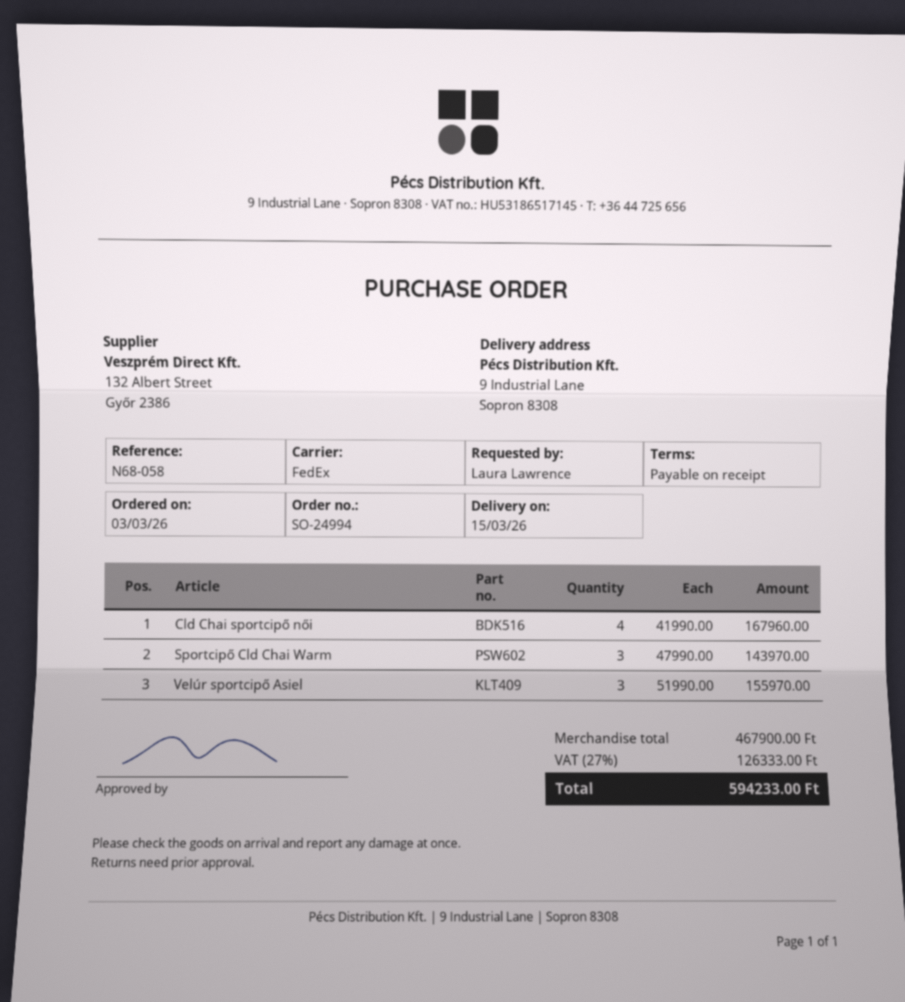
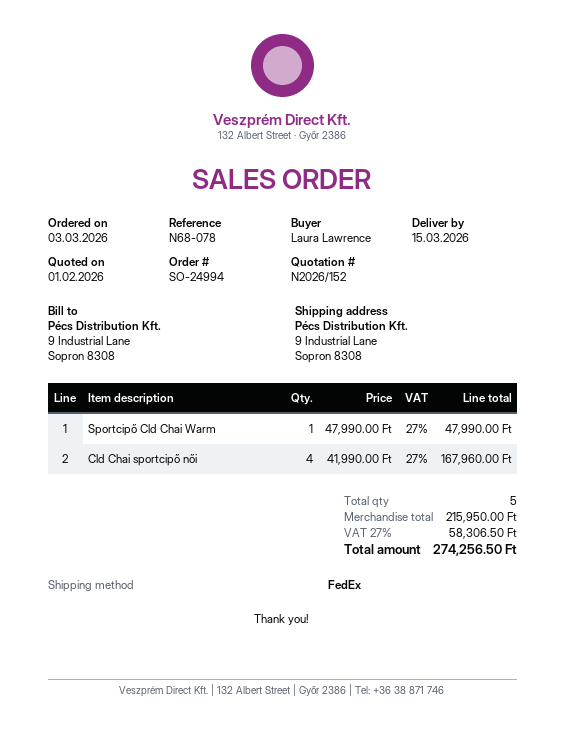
reference: N68-058 -> N68-078
Sportcipő Cld Chai Warm: 3 x 47990.00 = 143970.00 -> 1 x 47990.00 = 47990.00
Velúr sportcipő Asiel: 3 x 51990.00 = 155970.00 -> none
subtotal: 467900.00 -> 215950.00
tax: 27% = 126333.00 -> 27% = 58306.50
total: 594233.00 -> 274256.50

